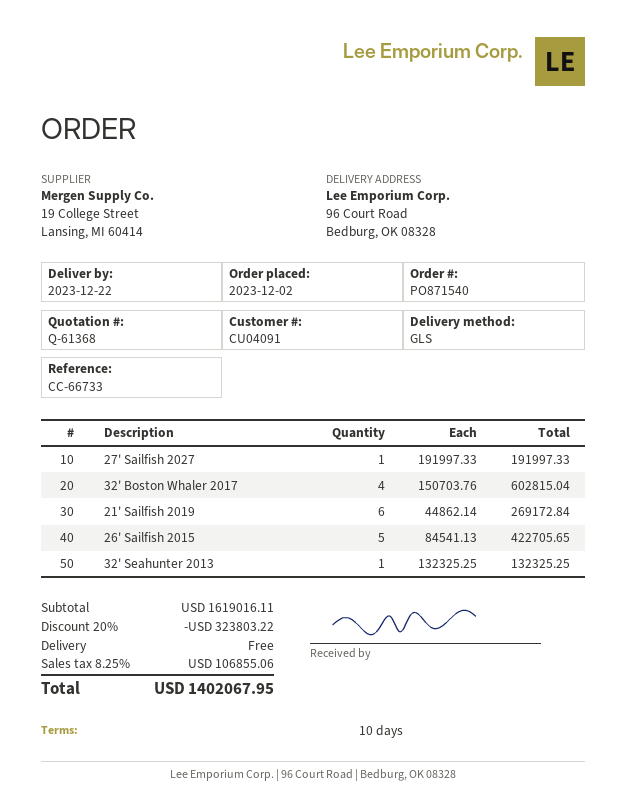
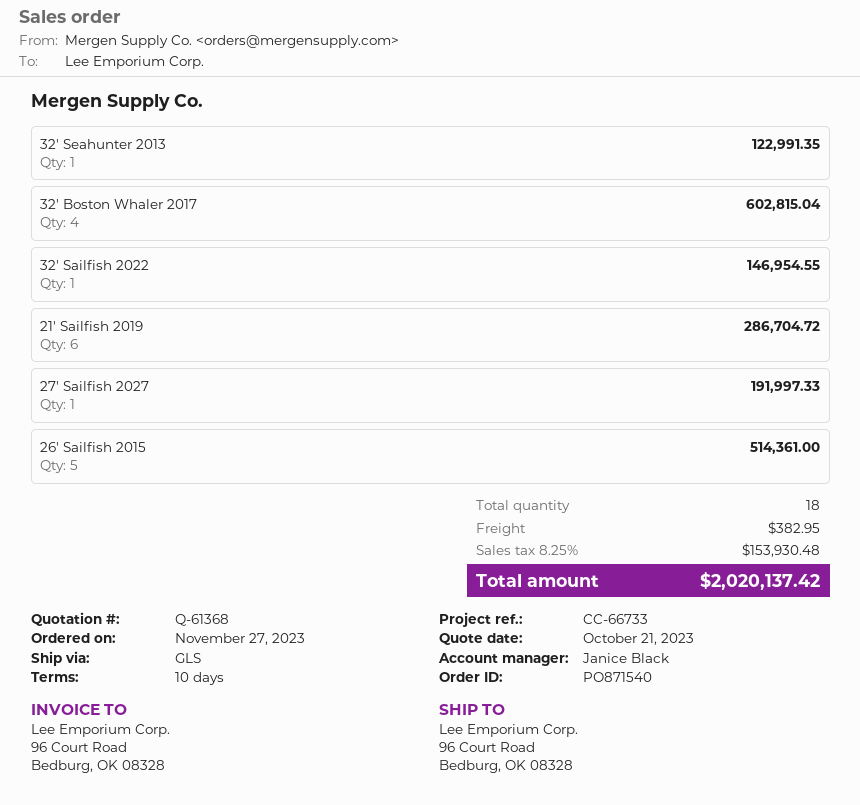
order date: 2023-12-02 -> 2023-11-27
21' Sailfish 2019: 6 for 269172.84 -> 6 for 286704.72
26' Sailfish 2015: 5 for 422705.65 -> 5 for 514361.00
32' Seahunter 2013: 1 for 132325.25 -> 1 for 122991.35
32' Sailfish 2022: none -> 1 for 146954.55
discount: 20% = 323803.22 -> none
shipping: 0.00 -> 382.95
tax: 8.25% = 106855.06 -> 8.25% = 153930.48
total: 1402067.95 -> 2020137.42

